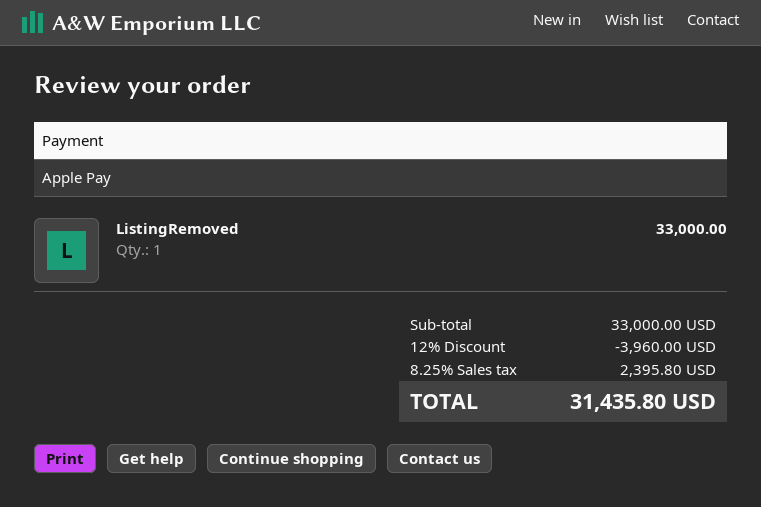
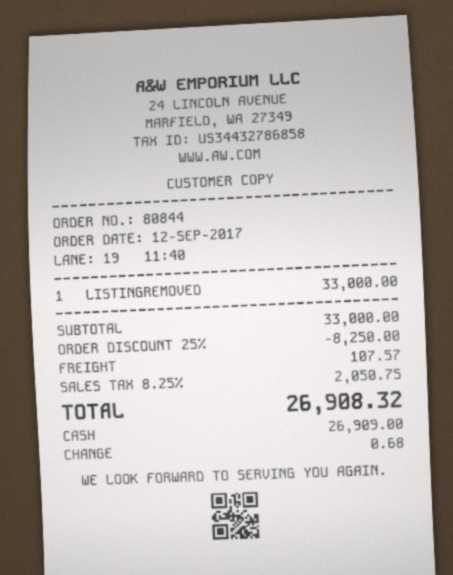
payment method: Apple Pay -> cash
discount: 12% = 3960.00 -> 25% = 8250.00
shipping: none -> 107.57
tax: 8.25% = 2395.80 -> 8.25% = 2050.75
total: 31435.80 -> 26908.32

